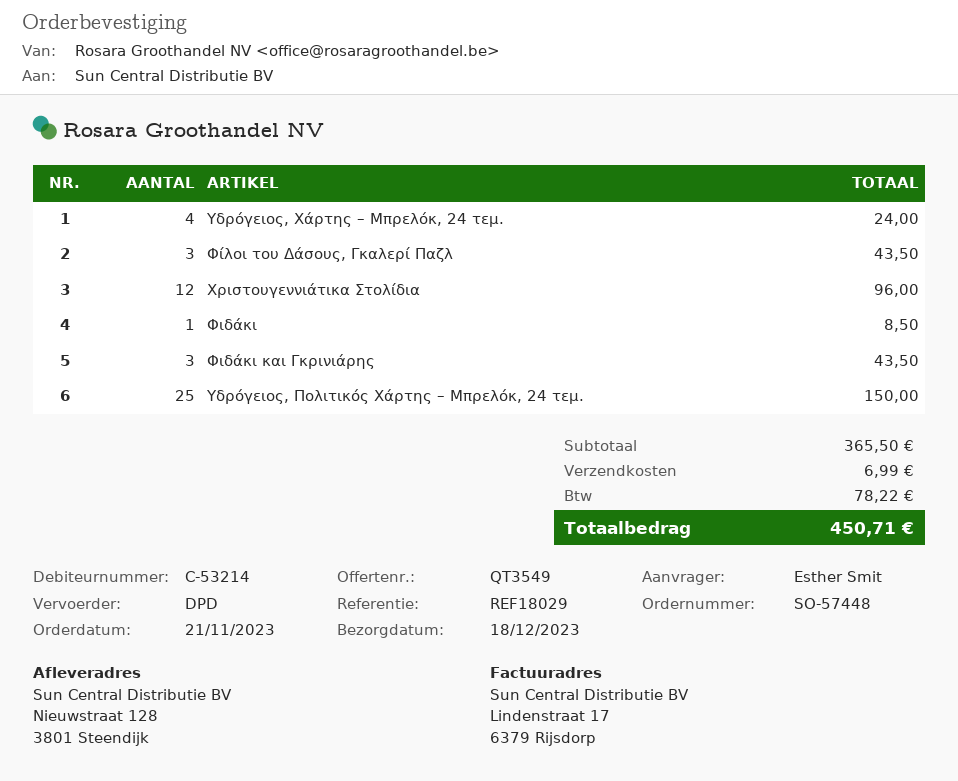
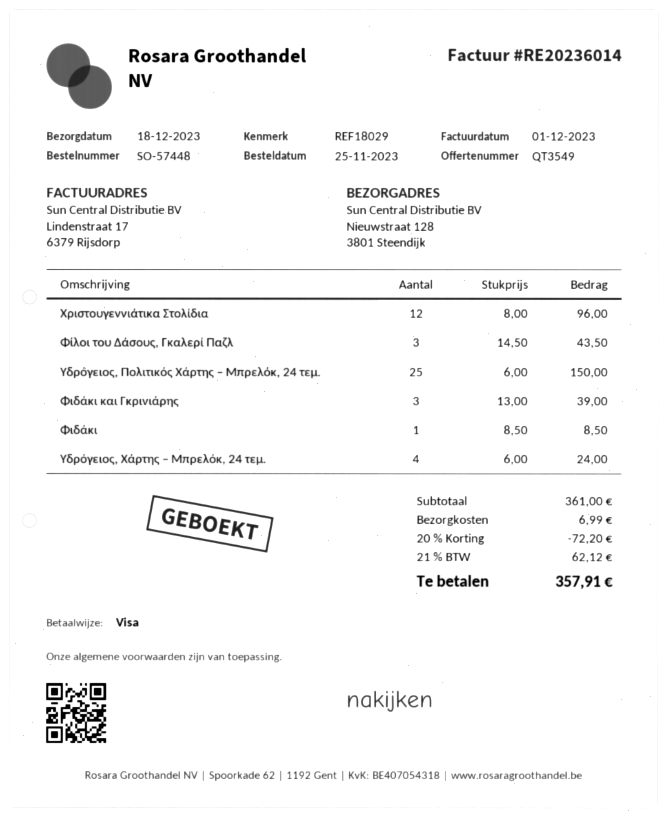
order date: 2023-11-21 -> 2023-11-25
Φιδάκι και Γκρινιάρης: 3 for 43.50 -> 3 for 39.00
subtotal: 365.50 -> 361.00
discount: none -> 20% = 72.20
tax: 78.22 -> 62.12
total: 450.71 -> 357.91

